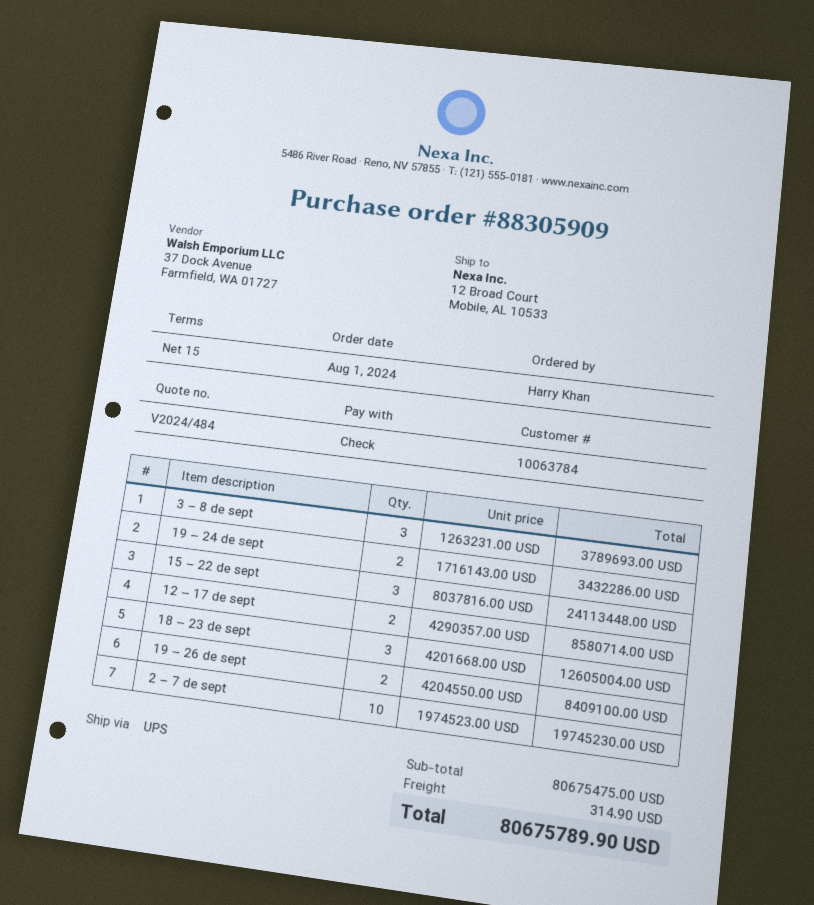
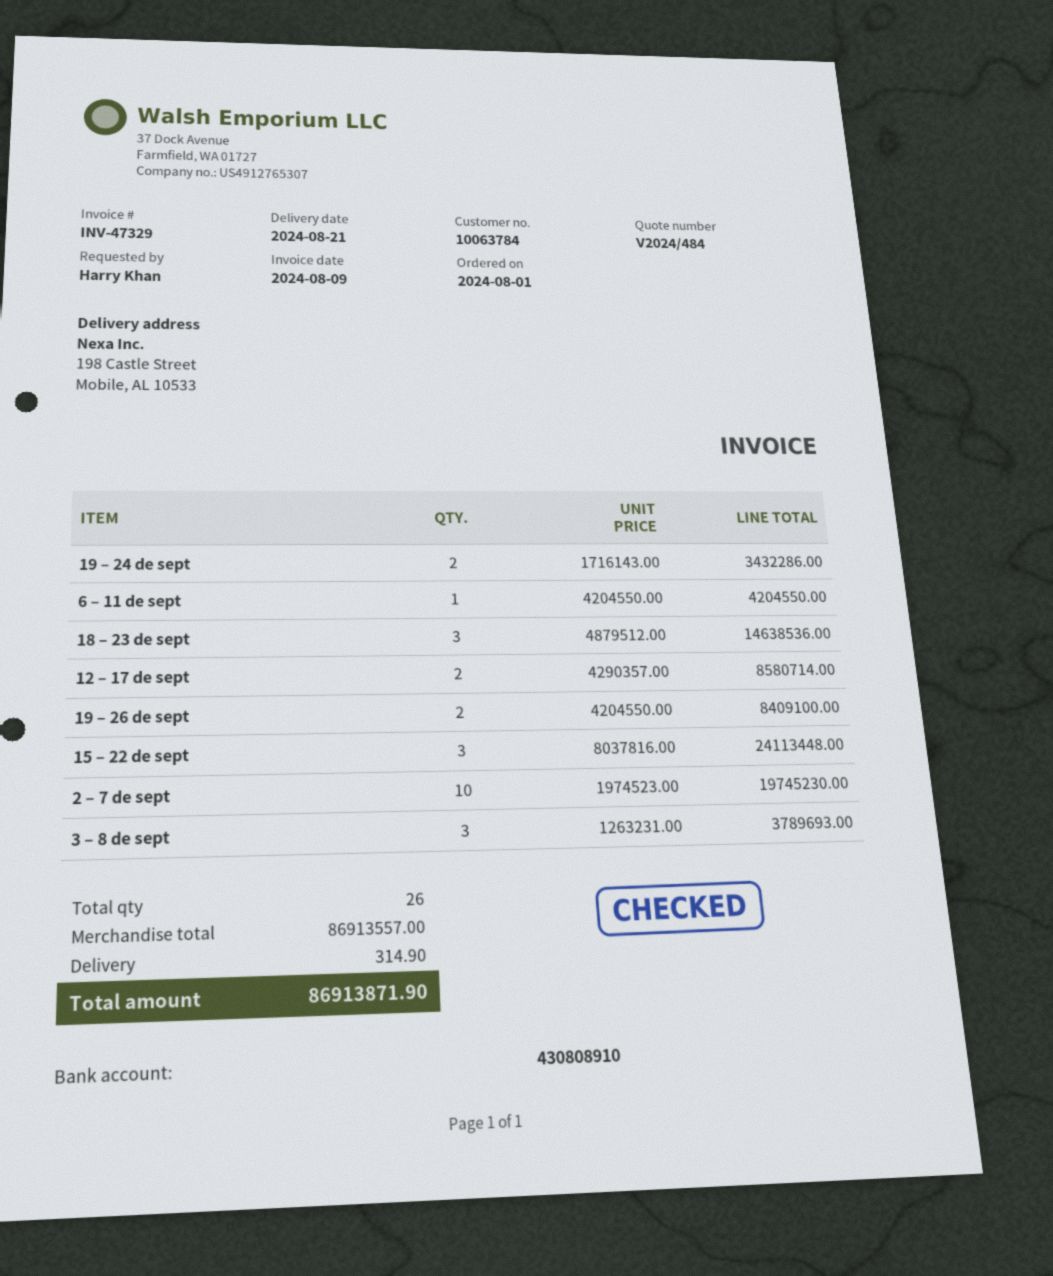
ship to: 12 Broad Court, Mobile, AL 10533 -> 198 Castle Street, Mobile, AL 10533
18 – 23 de sept: 3 x 4201668.00 = 12605004.00 -> 3 x 4879512.00 = 14638536.00
6 – 11 de sept: none -> 1 x 4204550.00 = 4204550.00
subtotal: 80675475.00 -> 86913557.00
total: 80675789.90 -> 86913871.90

